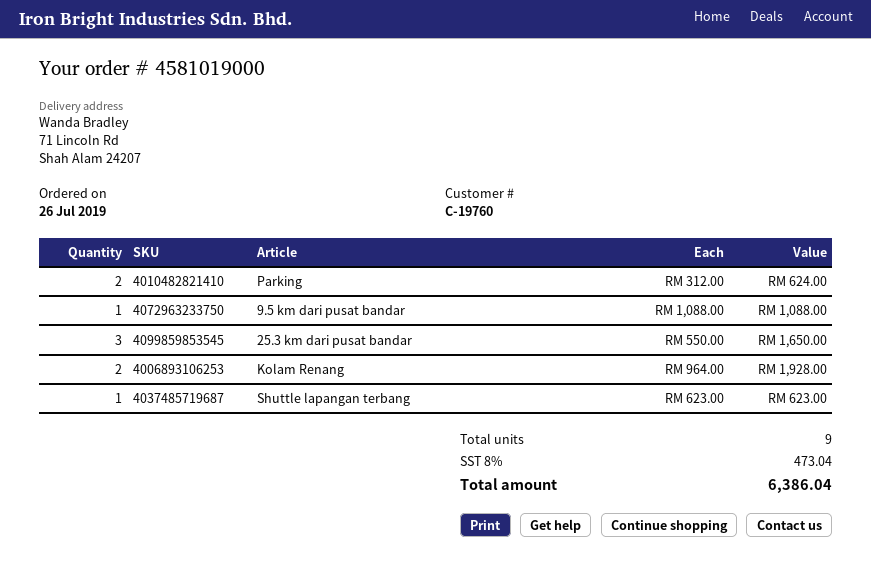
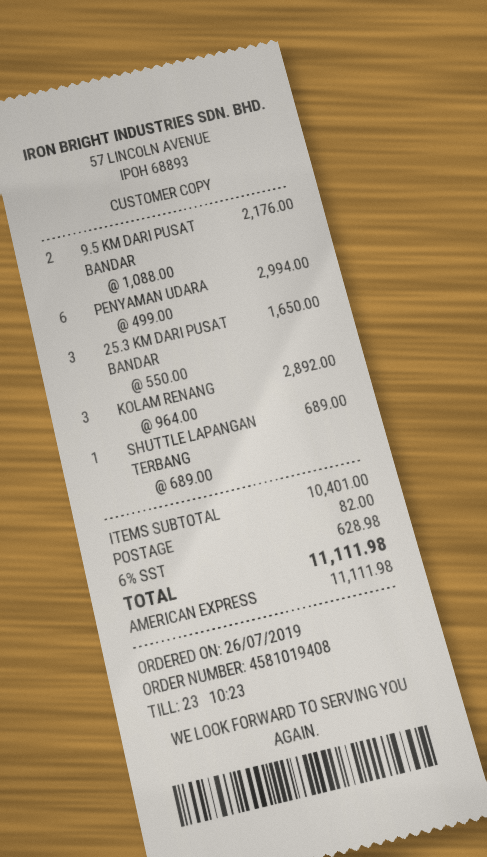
order number: 4581019000 -> 4581019408
Parking: 2 x 312.00 = 624.00 -> none
9.5 km dari pusat bandar: 1 x 1088.00 = 1088.00 -> 2 x 1088.00 = 2176.00
Kolam Renang: 2 x 964.00 = 1928.00 -> 3 x 964.00 = 2892.00
Shuttle lapangan terbang: 1 x 623.00 = 623.00 -> 1 x 689.00 = 689.00
PENYAMAN UDARA: none -> 6 x 499.00 = 2994.00
shipping: none -> 82.00
tax: 8% = 473.04 -> 6% = 628.98
total: 6386.04 -> 11111.98

